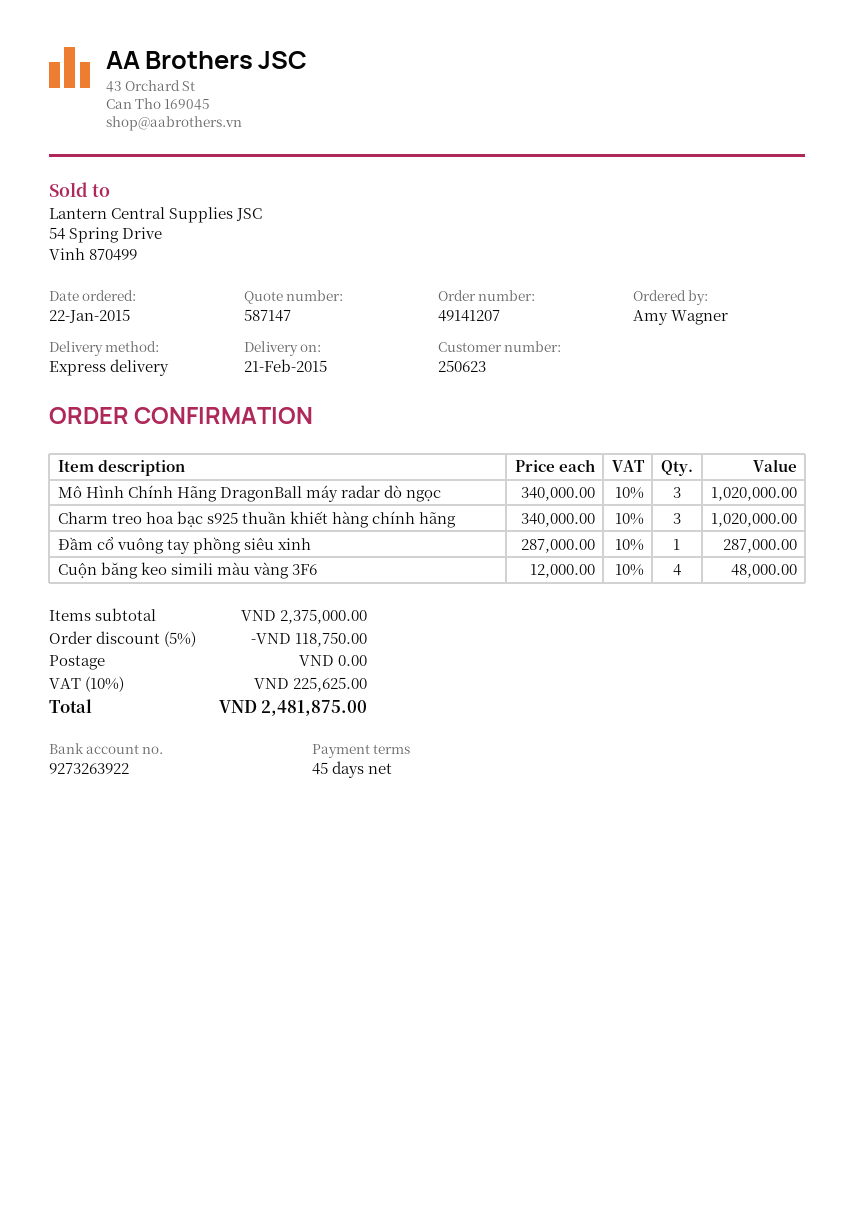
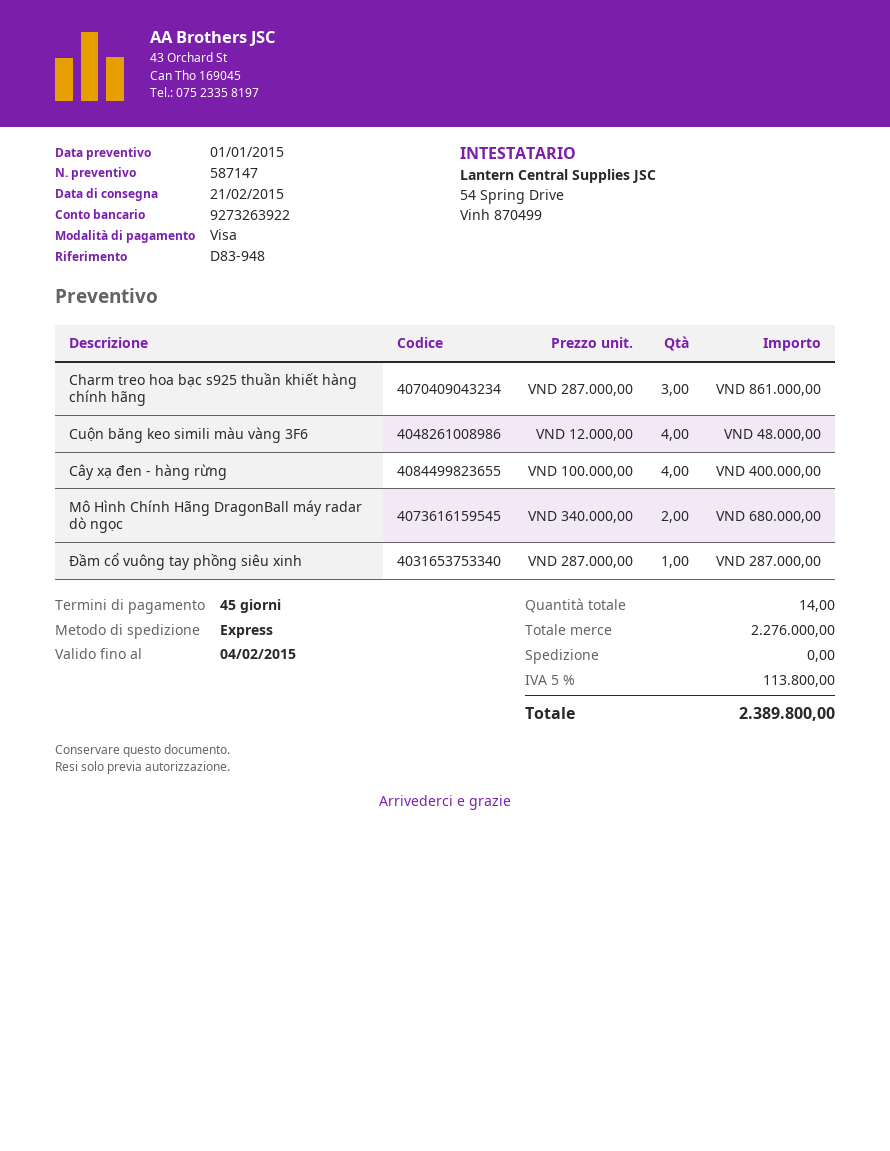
Mô Hình Chính Hãng DragonBall máy radar dò ngọc: 3 x 340000.00 = 1020000.00 -> 2 x 340000.00 = 680000.00
Charm treo hoa bạc s925 thuần khiết hàng chính hãng: 3 x 340000.00 = 1020000.00 -> 3 x 287000.00 = 861000.00
Cây xạ đen - hàng rừng: none -> 4 x 100000.00 = 400000.00
subtotal: 2375000.00 -> 2276000.00
discount: 5% = 118750.00 -> none
tax: 10% = 225625.00 -> 5% = 113800.00
total: 2481875.00 -> 2389800.00

